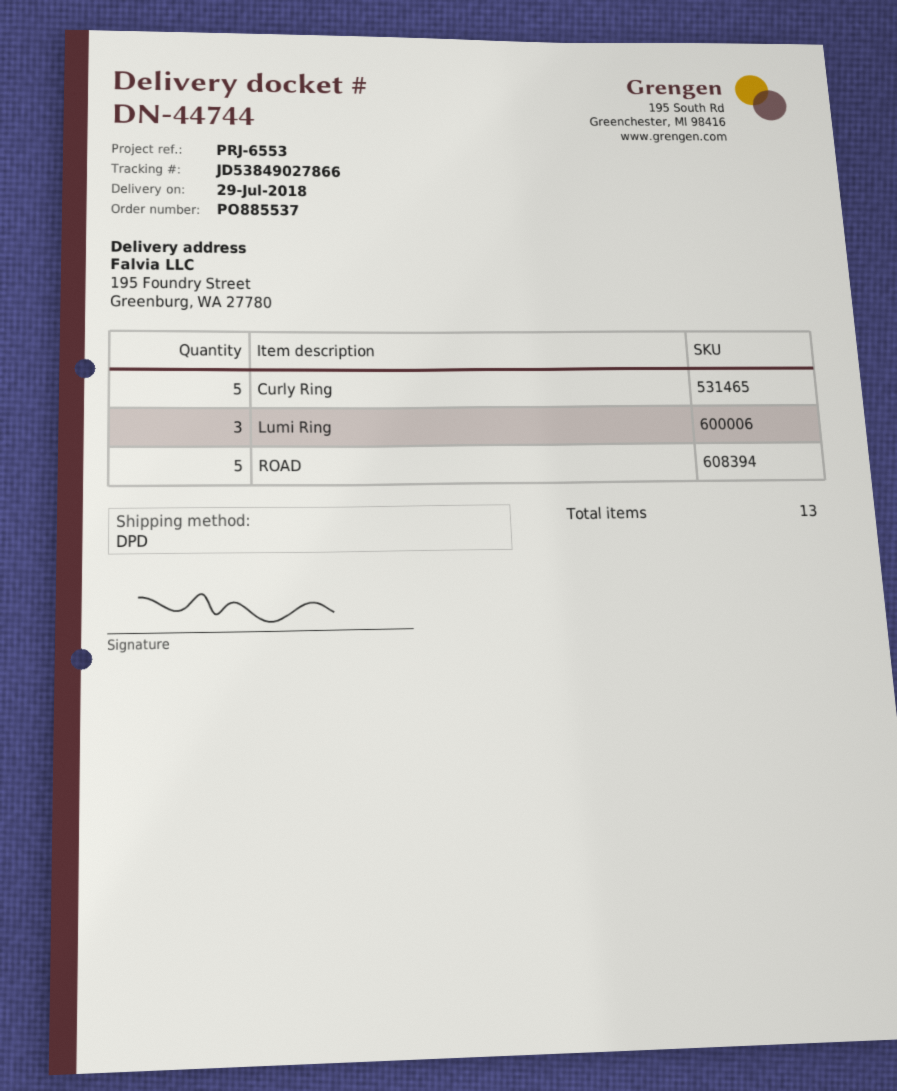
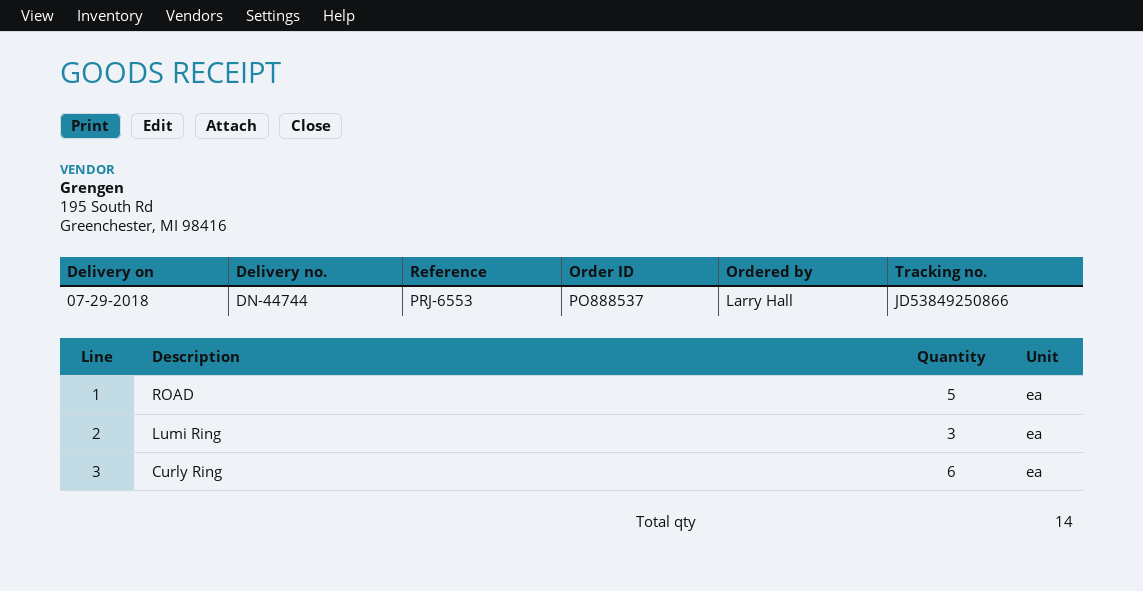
order number: PO885537 -> PO888537
tracking number: JD53849027866 -> JD53849250866
Curly Ring: 5 -> 6
total quantity: 13 -> 14

